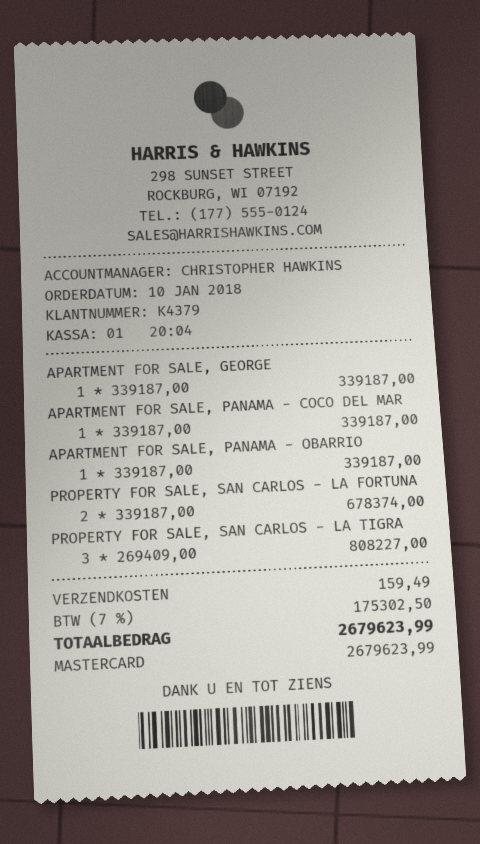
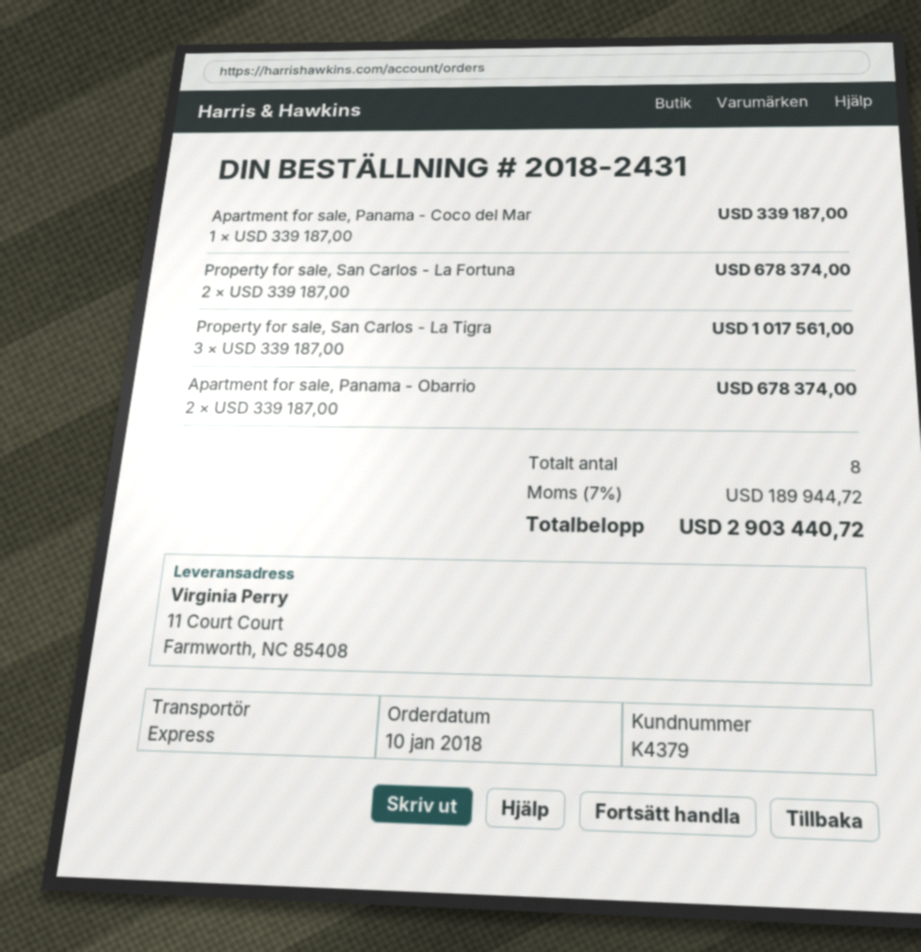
APARTMENT FOR SALE, GEORGE: 1 x 339187.00 = 339187.00 -> none
APARTMENT FOR SALE, PANAMA - OBARRIO: 1 x 339187.00 = 339187.00 -> 2 x 339187.00 = 678374.00
PROPERTY FOR SALE, SAN CARLOS - LA TIGRA: 3 x 269409.00 = 808227.00 -> 3 x 339187.00 = 1017561.00
shipping: 159.49 -> none
tax: 7% = 175302.50 -> 7% = 189944.72
total: 2679623.99 -> 2903440.72

